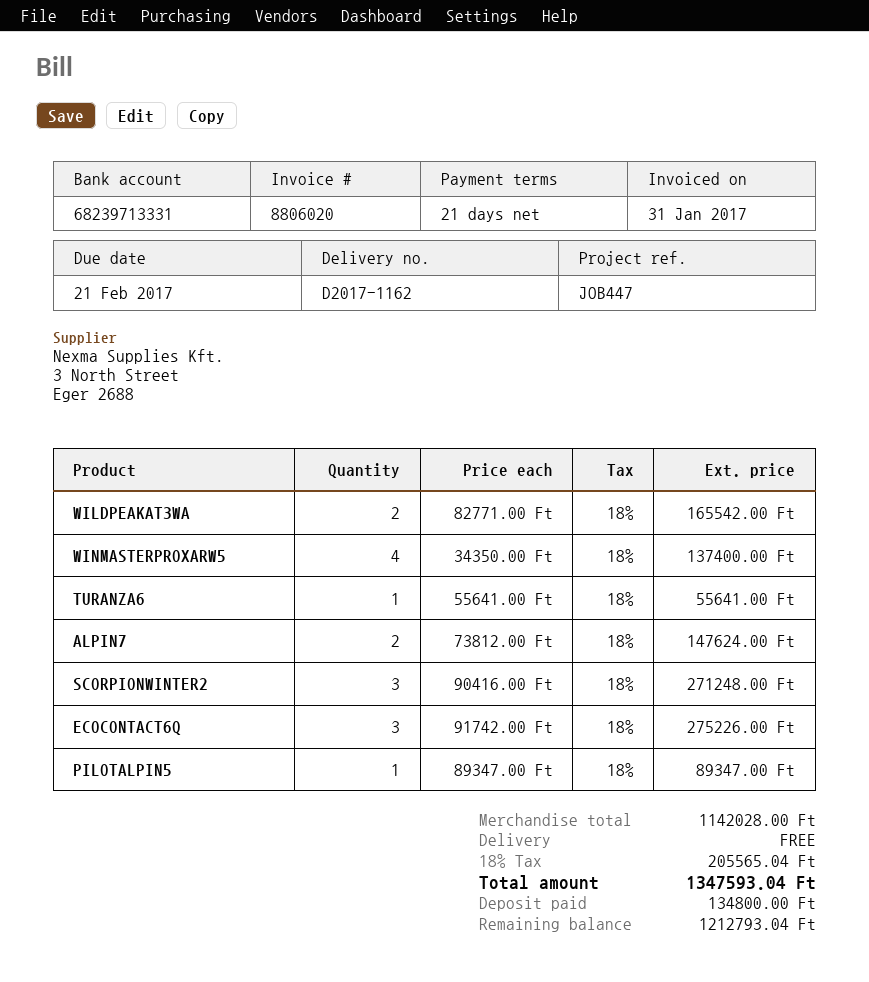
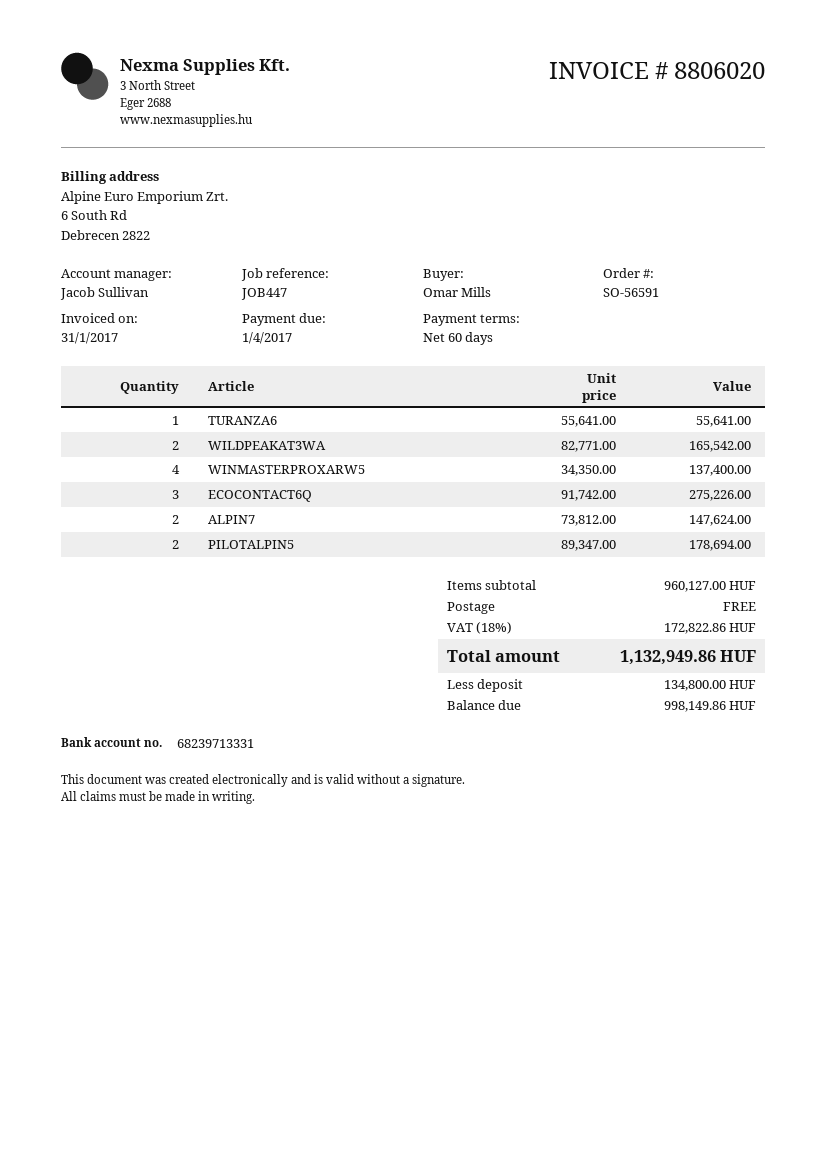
payment terms: 21 days -> 60 days
due date: 2017-02-21 -> 2017-04-01
SCORPIONWINTER2: 3 x 90416.00 = 271248.00 -> none
PILOTALPIN5: 1 x 89347.00 = 89347.00 -> 2 x 89347.00 = 178694.00
subtotal: 1142028.00 -> 960127.00
tax: 18% = 205565.04 -> 18% = 172822.86
total: 1347593.04 -> 1132949.86
balance: 1212793.04 -> 998149.86

